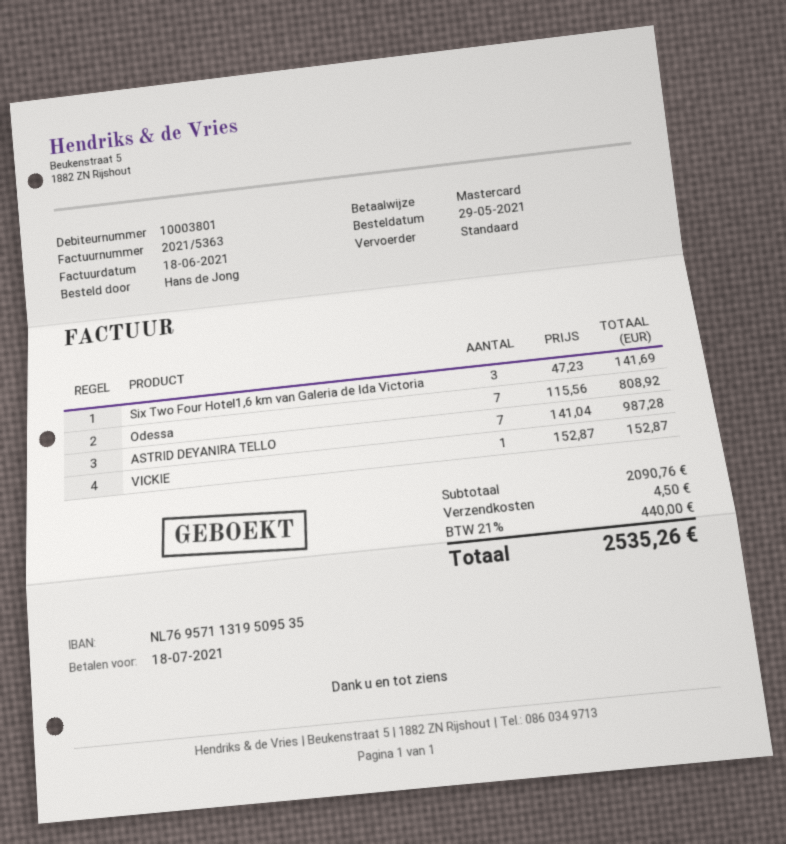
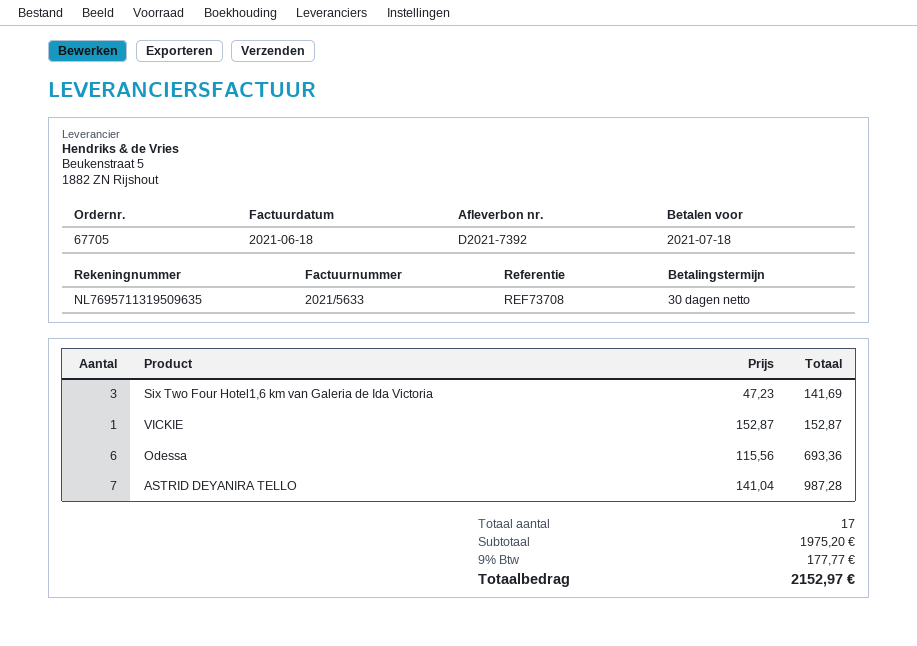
invoice number: 2021/5363 -> 2021/5633
bank account: NL7695711319509535 -> NL7695711319509635
Odessa: 7 x 115.56 = 808.92 -> 6 x 115.56 = 693.36
subtotal: 2090.76 -> 1975.20
shipping: 4.50 -> none
tax: 21% = 440.00 -> 9% = 177.77
total: 2535.26 -> 2152.97

